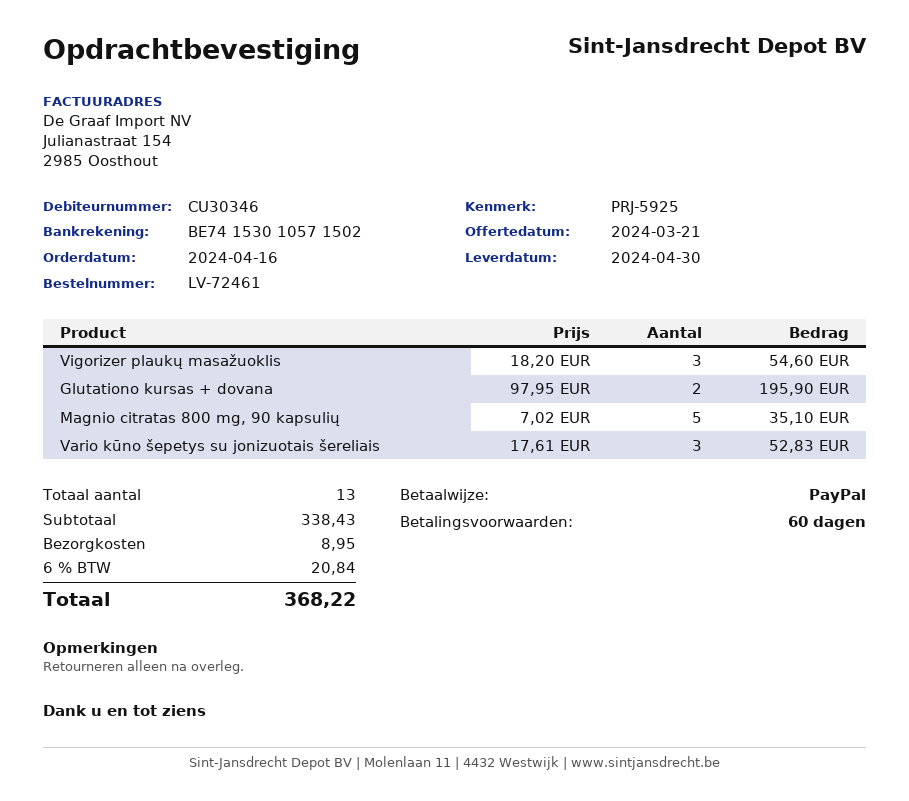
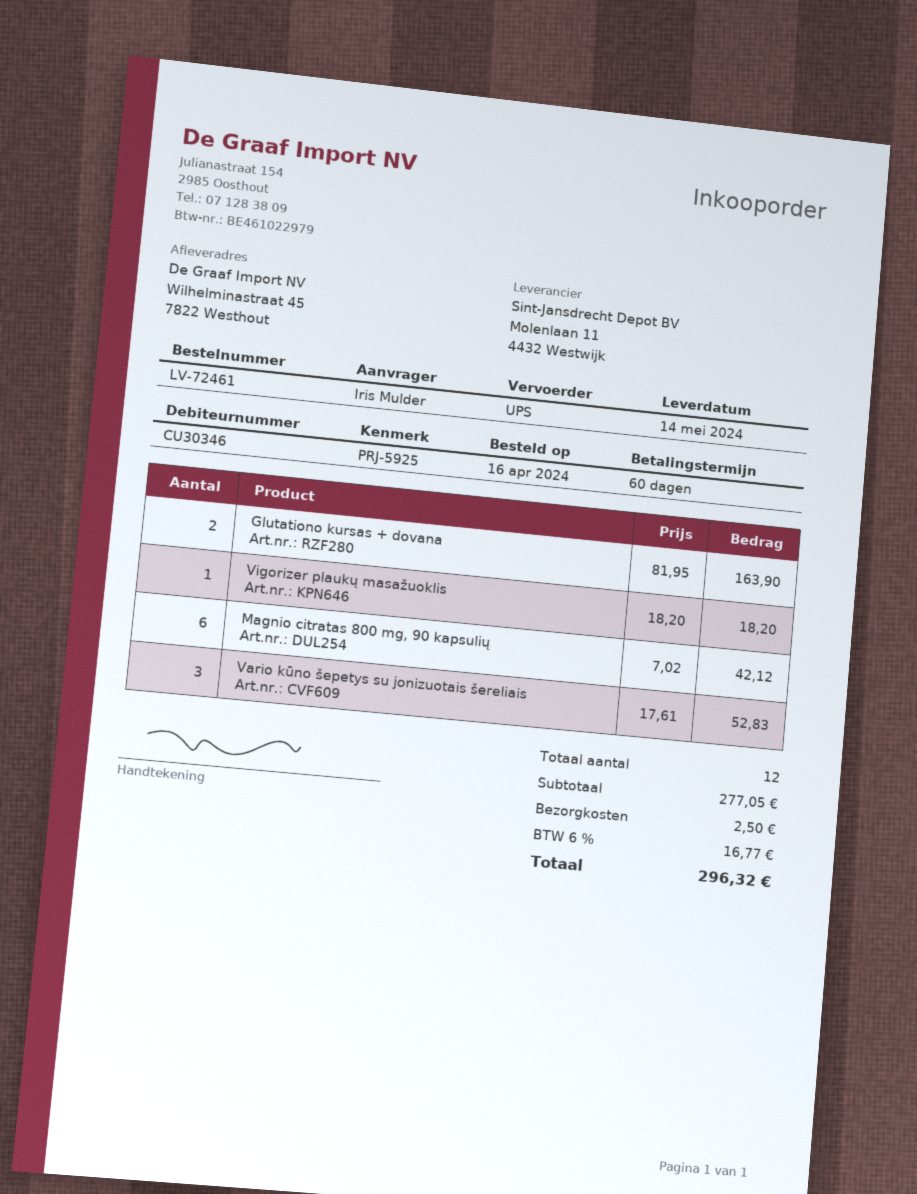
delivery date: 2024-04-30 -> 2024-05-14
Vigorizer plaukų masažuoklis: 3 x 18.20 = 54.60 -> 1 x 18.20 = 18.20
Glutationo kursas + dovana: 2 x 97.95 = 195.90 -> 2 x 81.95 = 163.90
Magnio citratas 800 mg, 90 kapsulių: 5 x 7.02 = 35.10 -> 6 x 7.02 = 42.12
total quantity: 13 -> 12
subtotal: 338.43 -> 277.05
shipping: 8.95 -> 2.50
tax: 6% = 20.84 -> 6% = 16.77
total: 368.22 -> 296.32

